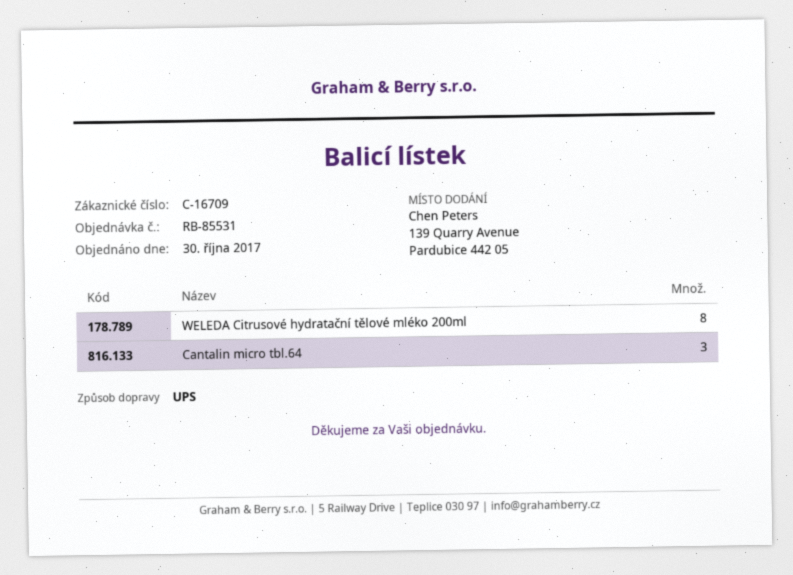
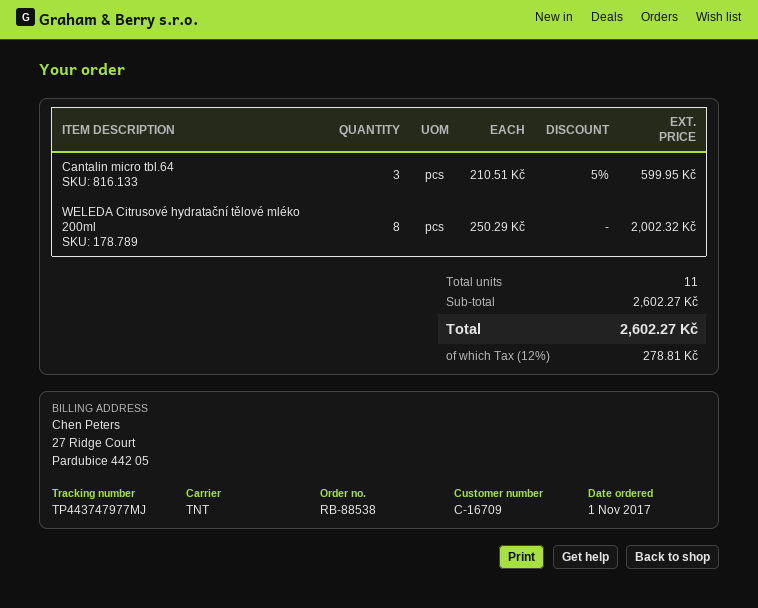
order number: RB-85531 -> RB-88538
order date: 2017-10-30 -> 2017-11-01
shipping method: UPS -> TNT

